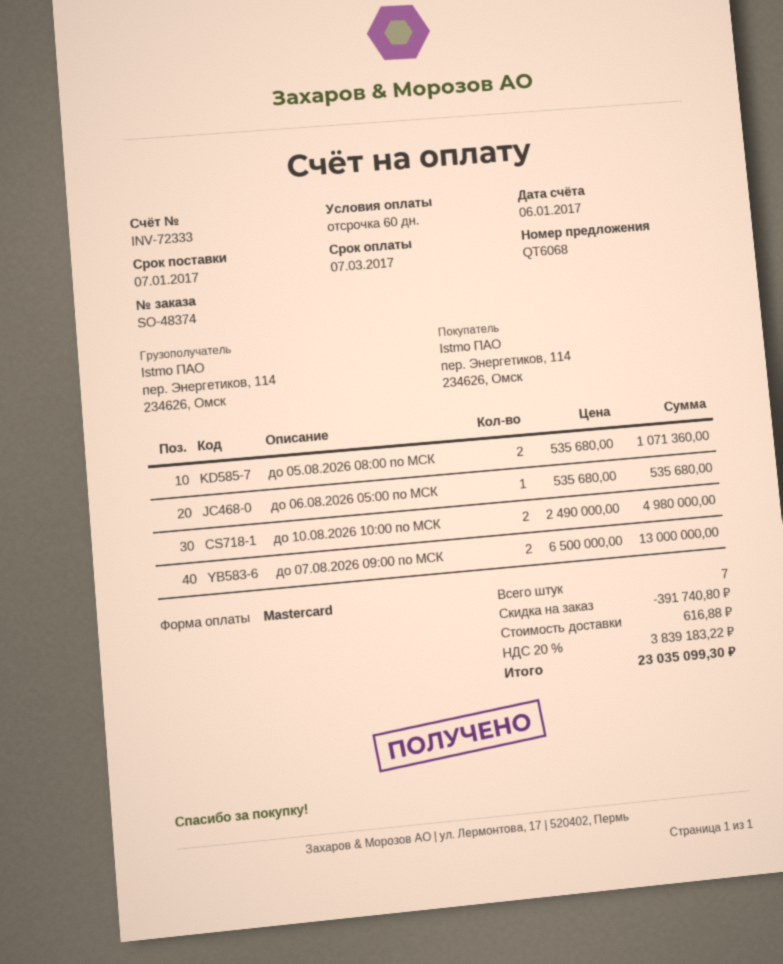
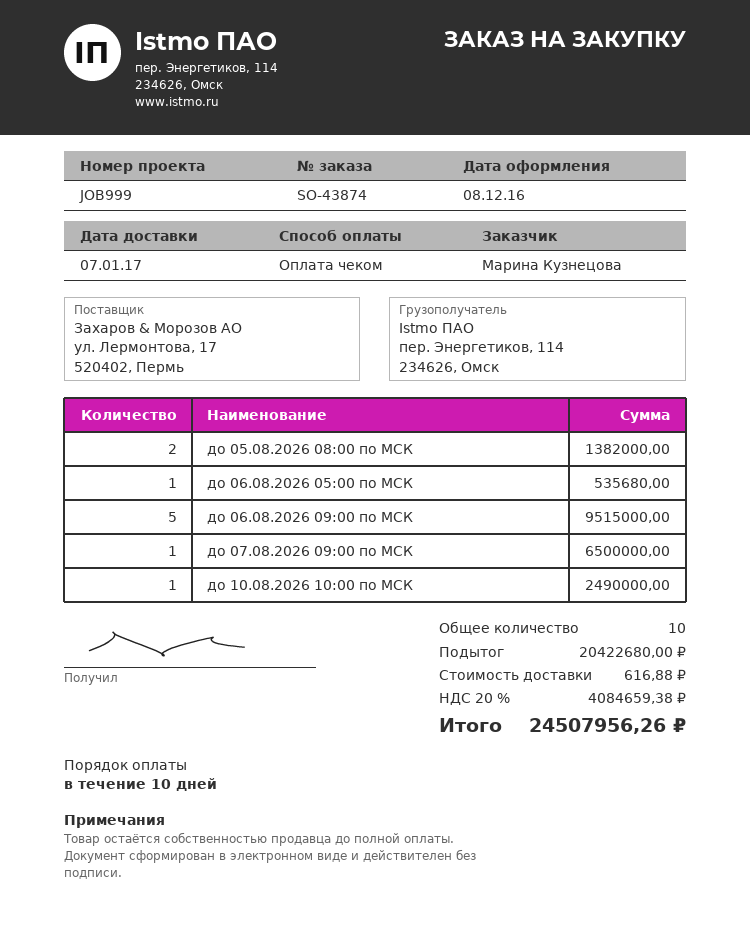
order number: SO-48374 -> SO-43874
payment terms: 60 days -> 10 days
payment method: Mastercard -> cheque
до 05.08.2026 08:00 по МСК: 2 for 1071360.00 -> 2 for 1382000.00
до 10.08.2026 10:00 по МСК: 2 for 4980000.00 -> 1 for 2490000.00
до 07.08.2026 09:00 по МСК: 2 for 13000000.00 -> 1 for 6500000.00
до 06.08.2026 09:00 по МСК: none -> 5 for 9515000.00
total quantity: 7 -> 10
discount: 391740.80 -> none
tax: 20% = 3839183.22 -> 20% = 4084659.38
total: 23035099.30 -> 24507956.26

